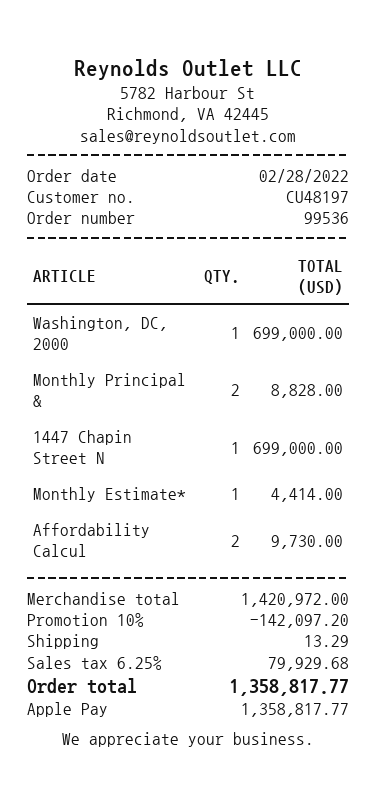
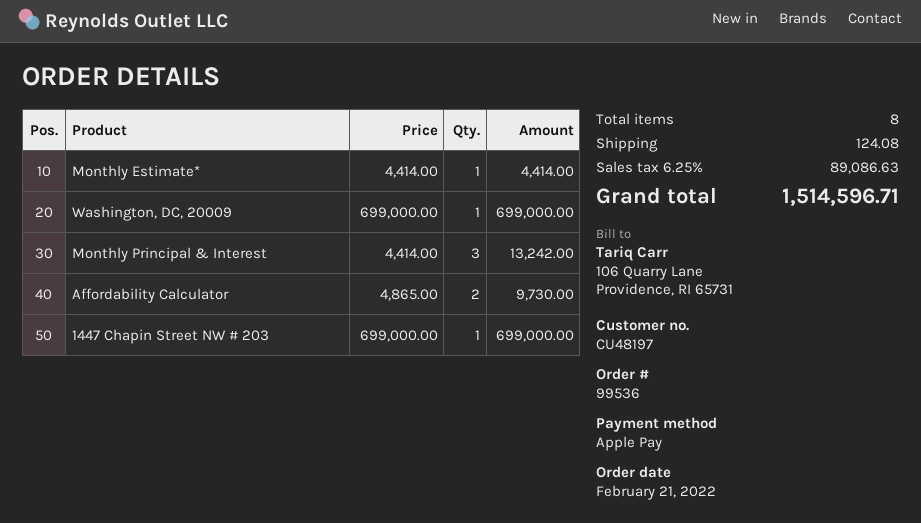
order date: 2022-02-28 -> 2022-02-21
Monthly Principal &: 2 for 8828.00 -> 3 for 13242.00
discount: 10% = 142097.20 -> none
shipping: 13.29 -> 124.08
tax: 6.25% = 79929.68 -> 6.25% = 89086.63
total: 1358817.77 -> 1514596.71

